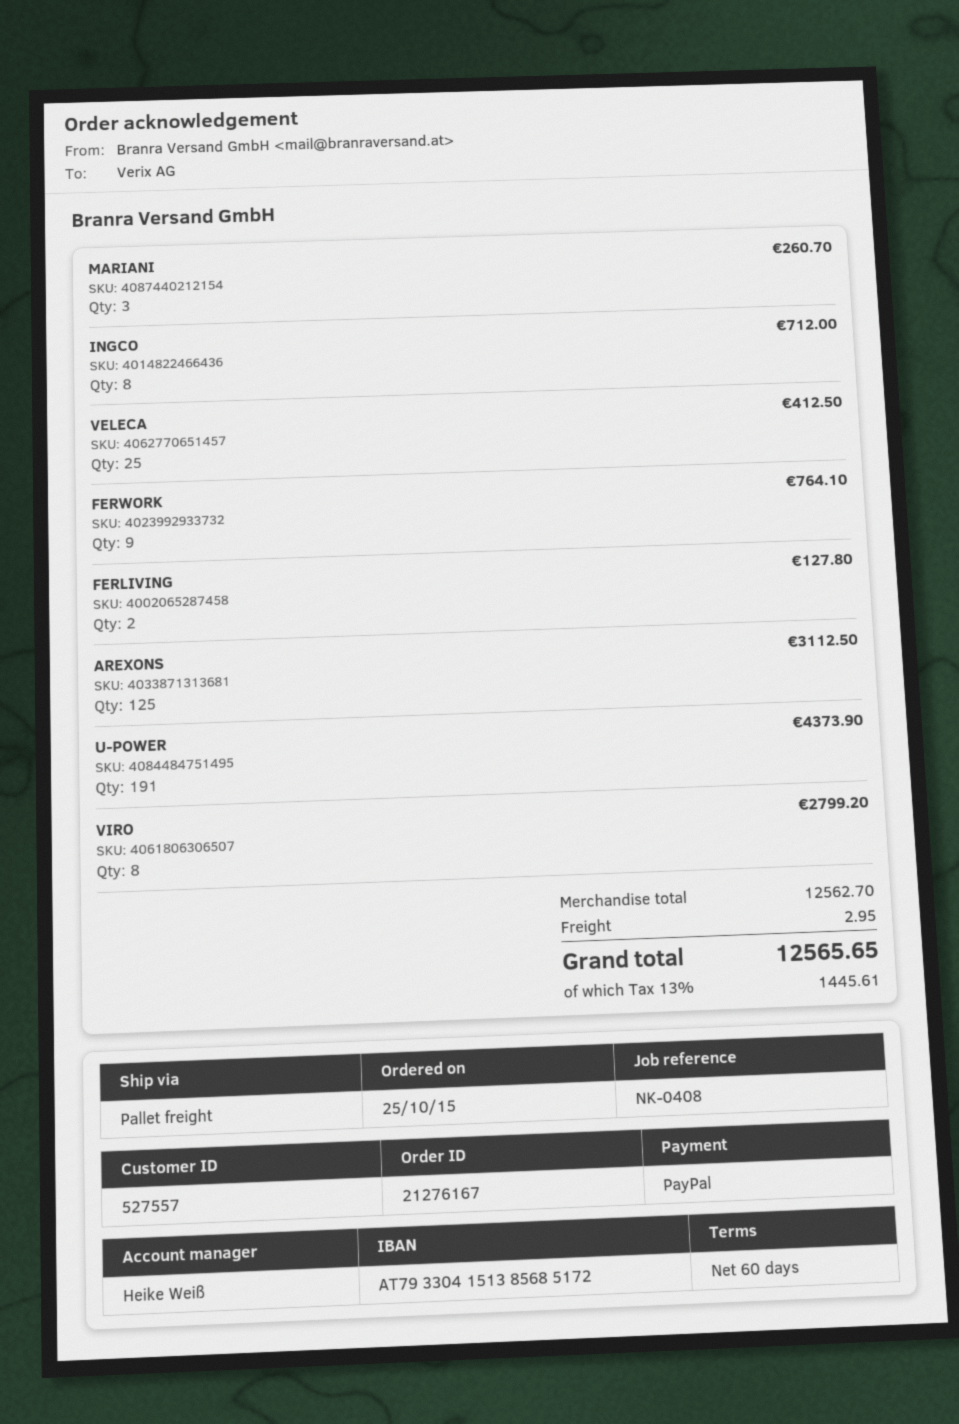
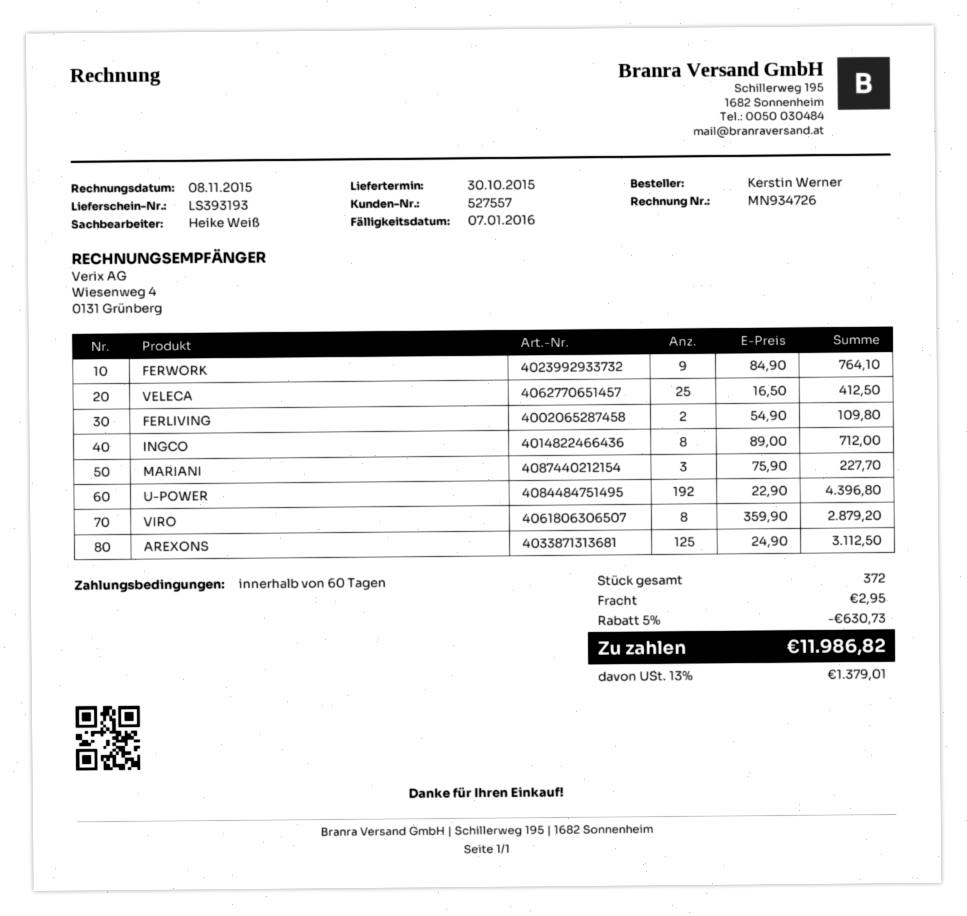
MARIANI: 3 for 260.70 -> 3 for 227.70
FERLIVING: 2 for 127.80 -> 2 for 109.80
U-POWER: 191 for 4373.90 -> 192 for 4396.80
VIRO: 8 for 2799.20 -> 8 for 2879.20
discount: none -> 5% = 630.73
tax: 13% = 1445.61 -> 13% = 1379.01
total: 12565.65 -> 11986.82

